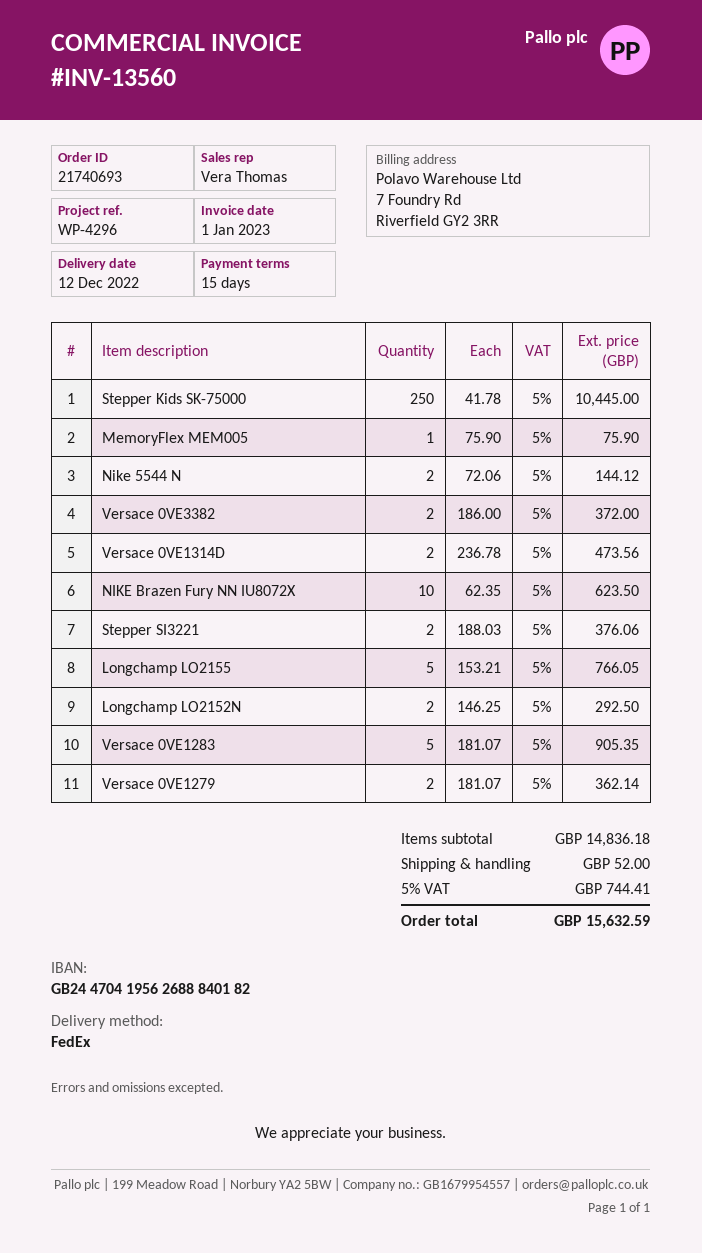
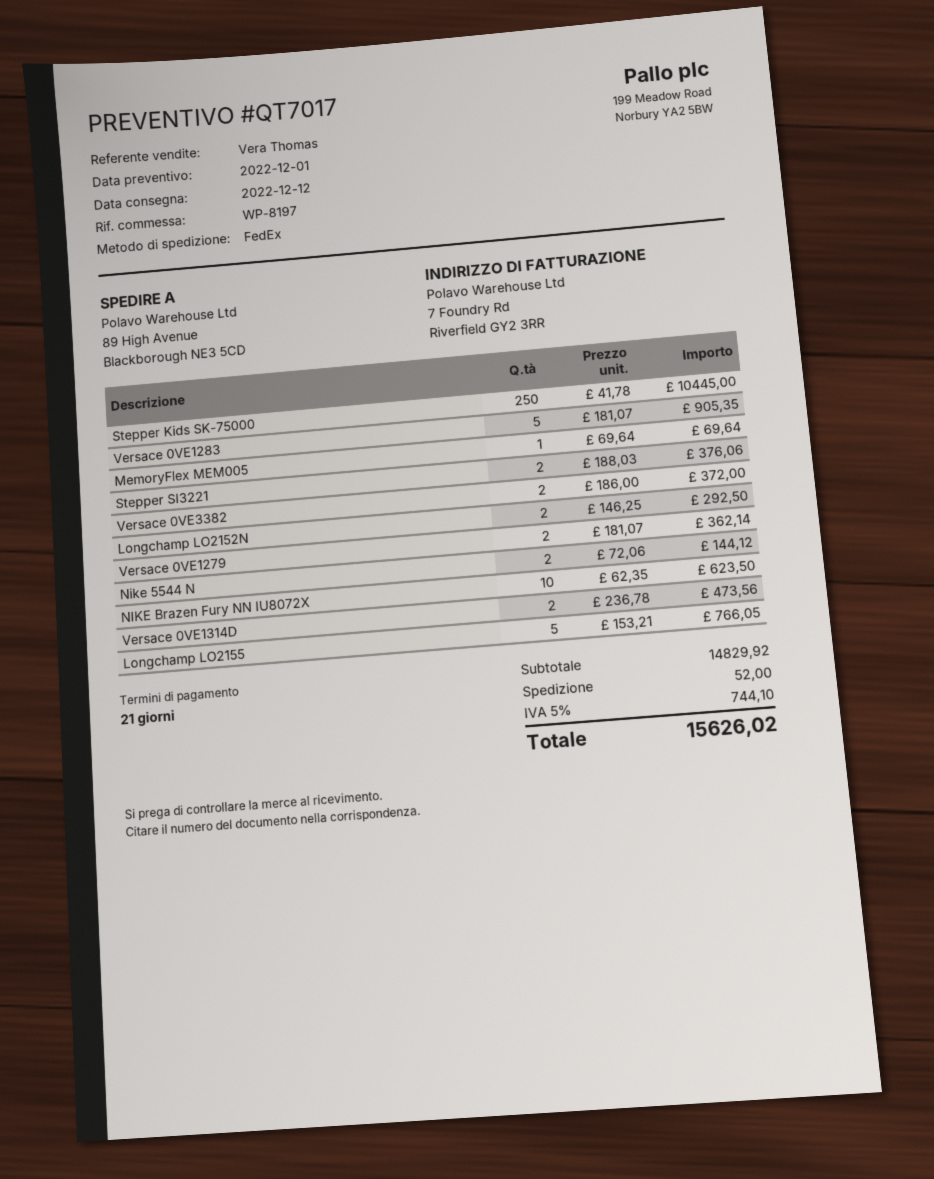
payment terms: 15 days -> 21 days
reference: WP-4296 -> WP-8197
MemoryFlex MEM005: 1 x 75.90 = 75.90 -> 1 x 69.64 = 69.64
subtotal: 14836.18 -> 14829.92
tax: 5% = 744.41 -> 5% = 744.10
total: 15632.59 -> 15626.02

